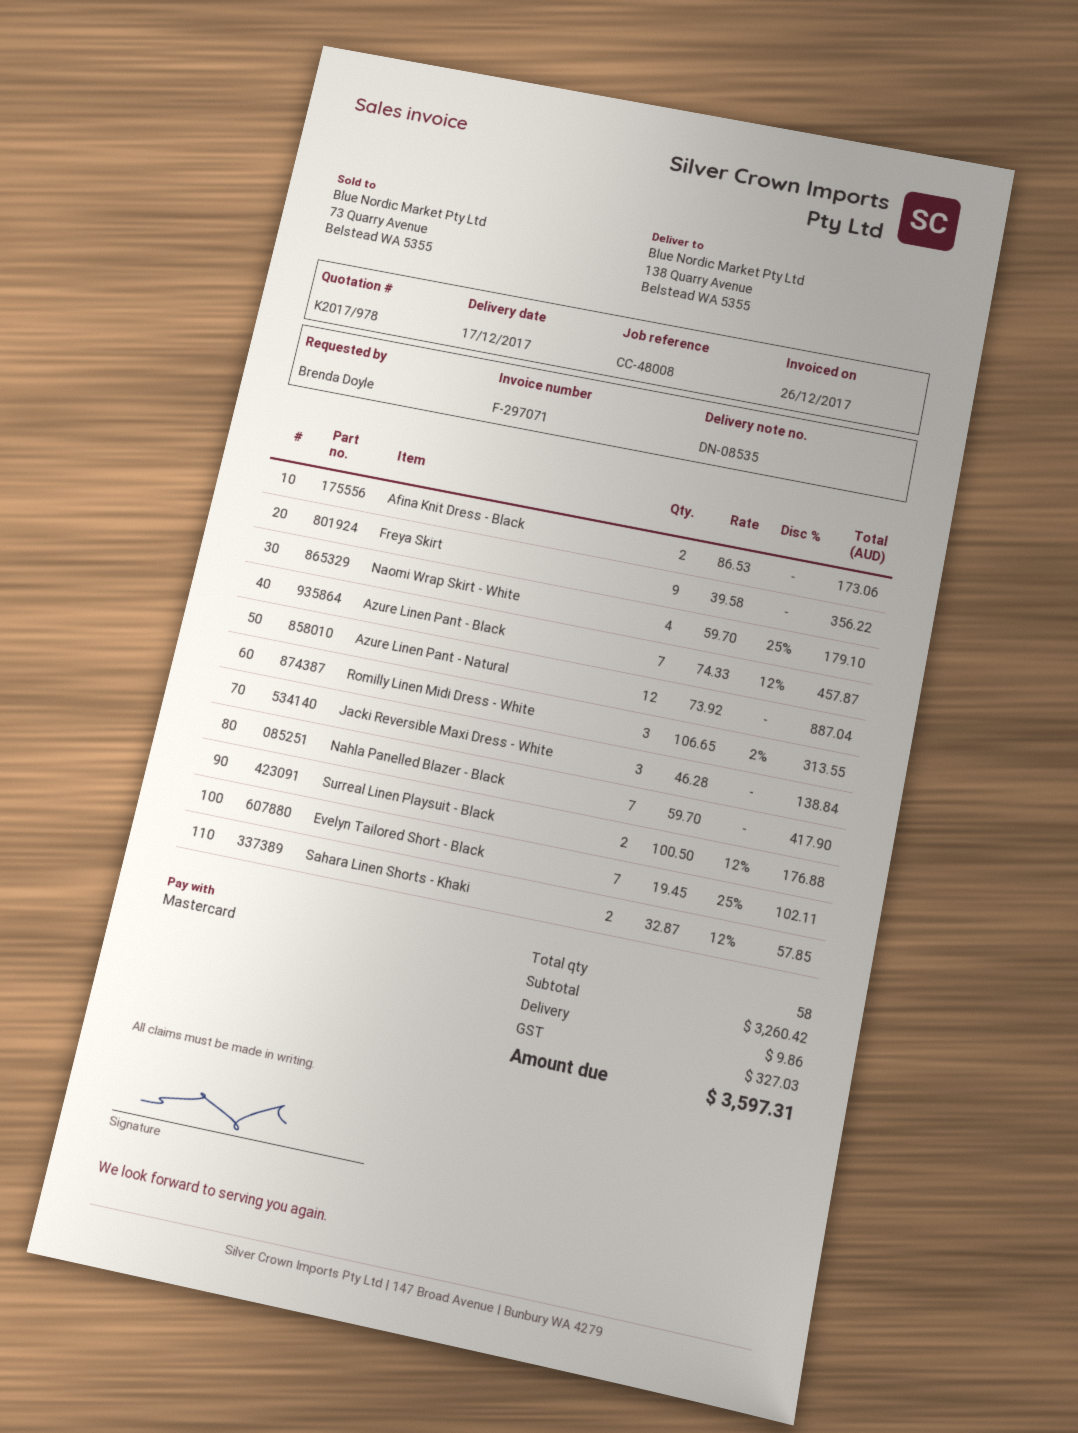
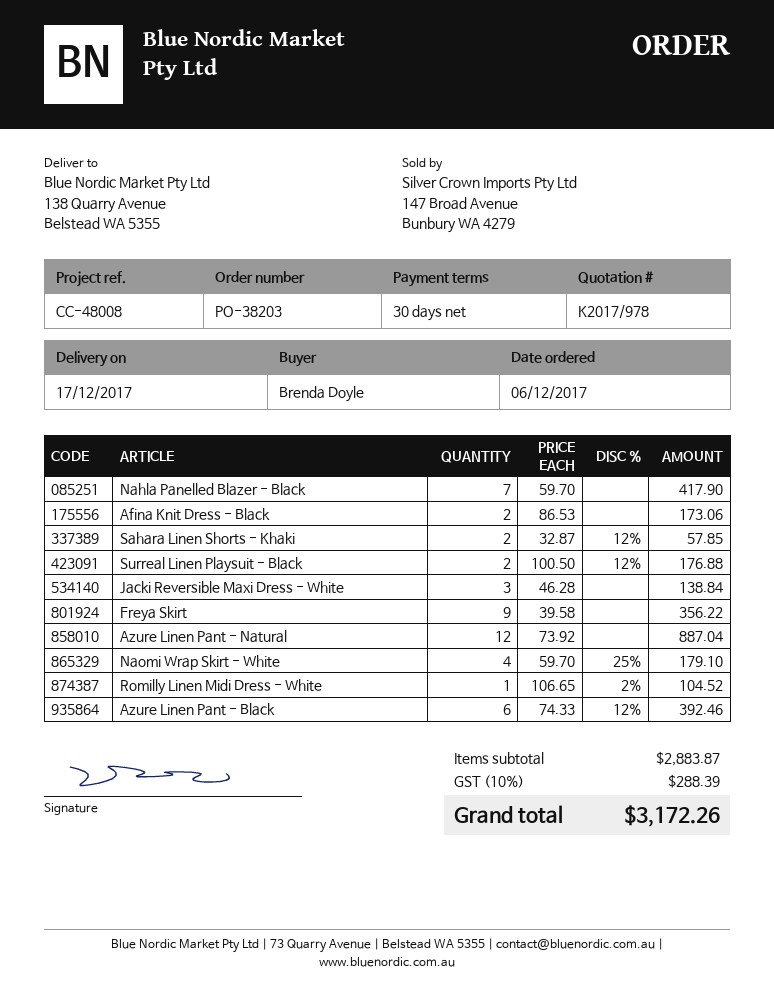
Azure Linen Pant - Black: 7 x 74.33 - 12% = 457.87 -> 6 x 74.33 - 12% = 392.46
Romilly Linen Midi Dress - White: 3 x 106.65 - 2% = 313.55 -> 1 x 106.65 - 2% = 104.52
Evelyn Tailored Short - Black: 7 x 19.45 - 25% = 102.11 -> none
subtotal: 3260.42 -> 2883.87
shipping: 9.86 -> none
tax: 327.03 -> 288.39
total: 3597.31 -> 3172.26

